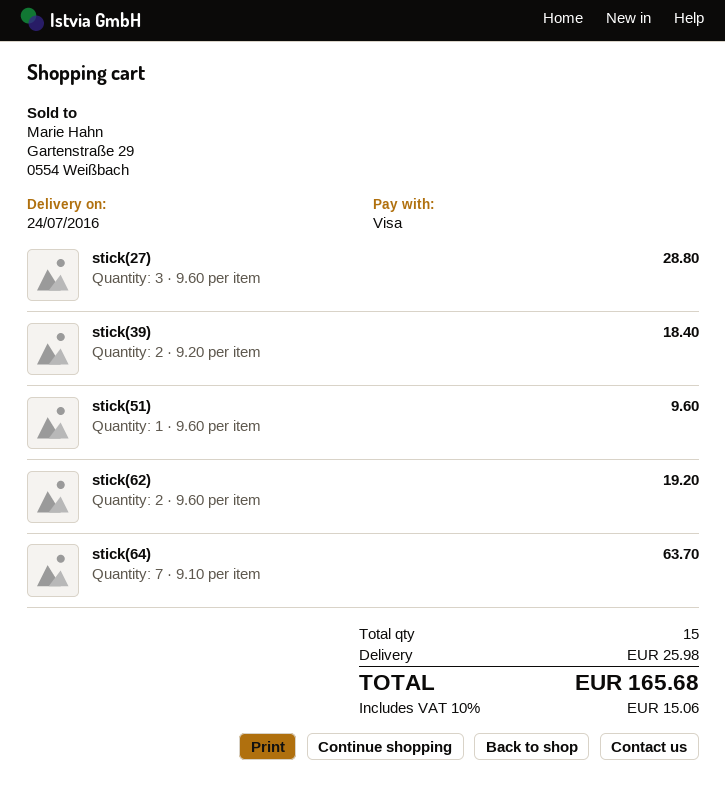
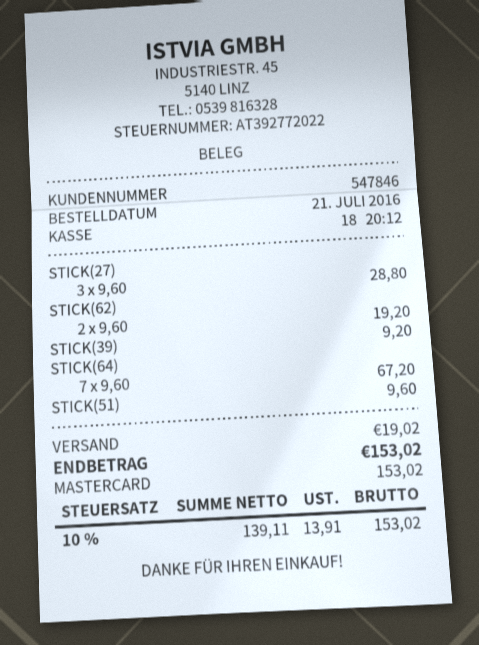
payment method: Visa -> Mastercard
stick(39): 2 x 9.20 = 18.40 -> 1 x 9.20 = 9.20
stick(64): 7 x 9.10 = 63.70 -> 7 x 9.60 = 67.20
shipping: 25.98 -> 19.02
tax: 10% = 15.06 -> 10% = 13.91
total: 165.68 -> 153.02

